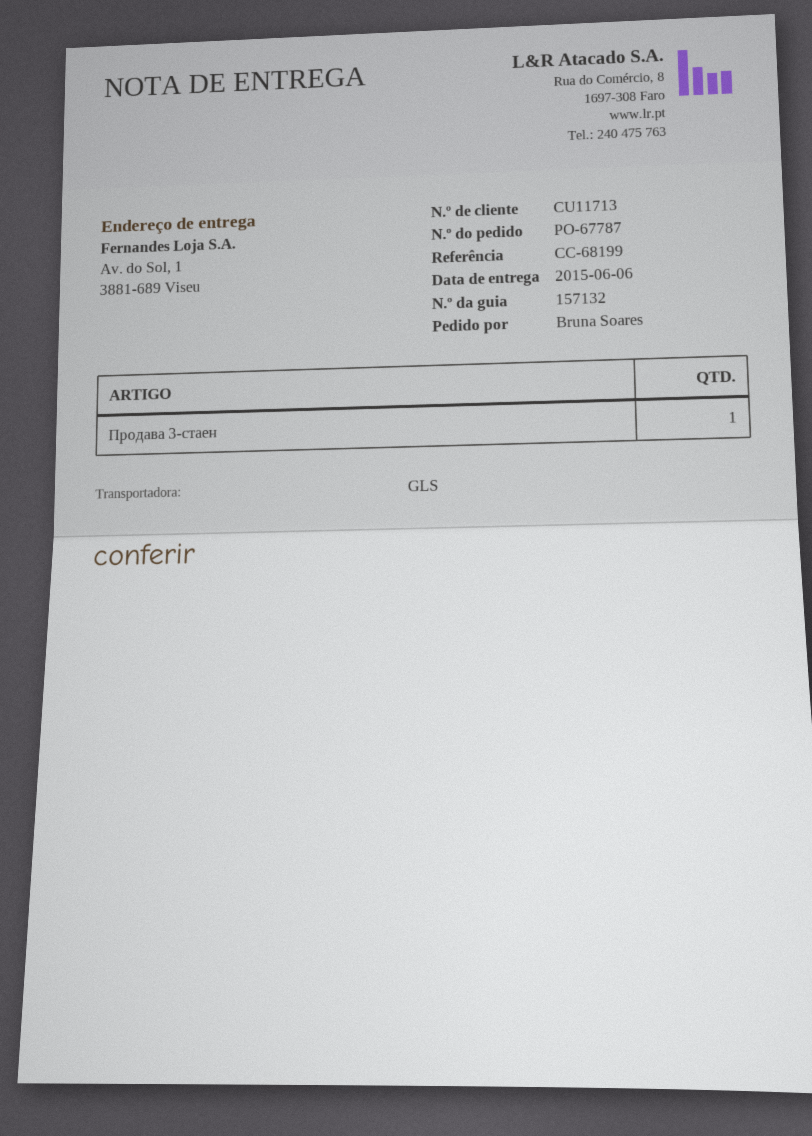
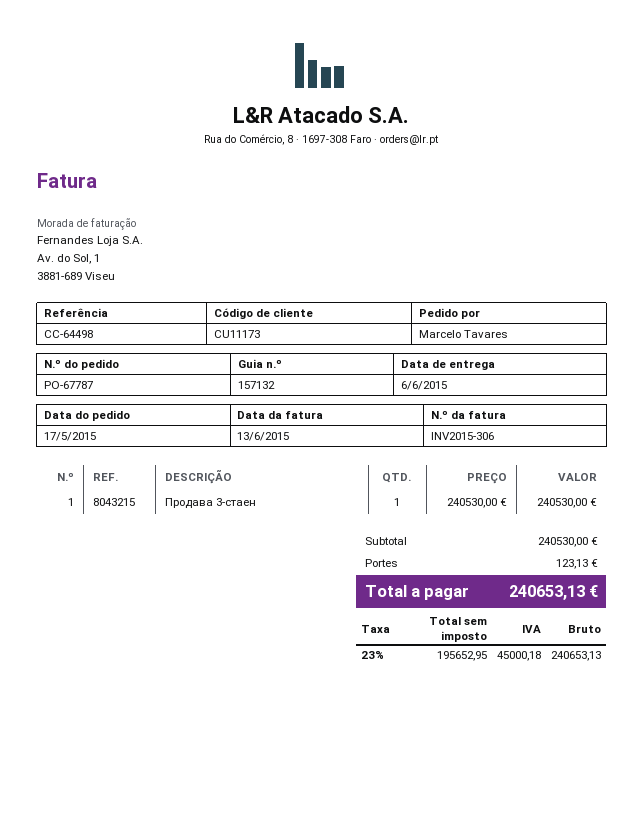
customer number: CU11713 -> CU11173
reference: CC-68199 -> CC-64498
ordered by: Bruna Soares -> Marcelo Tavares

